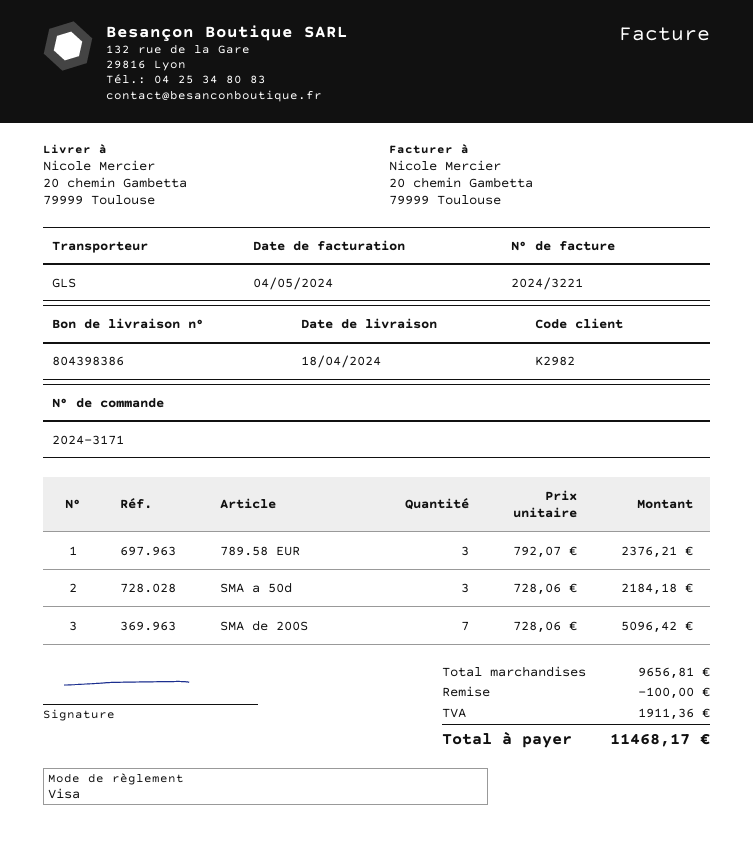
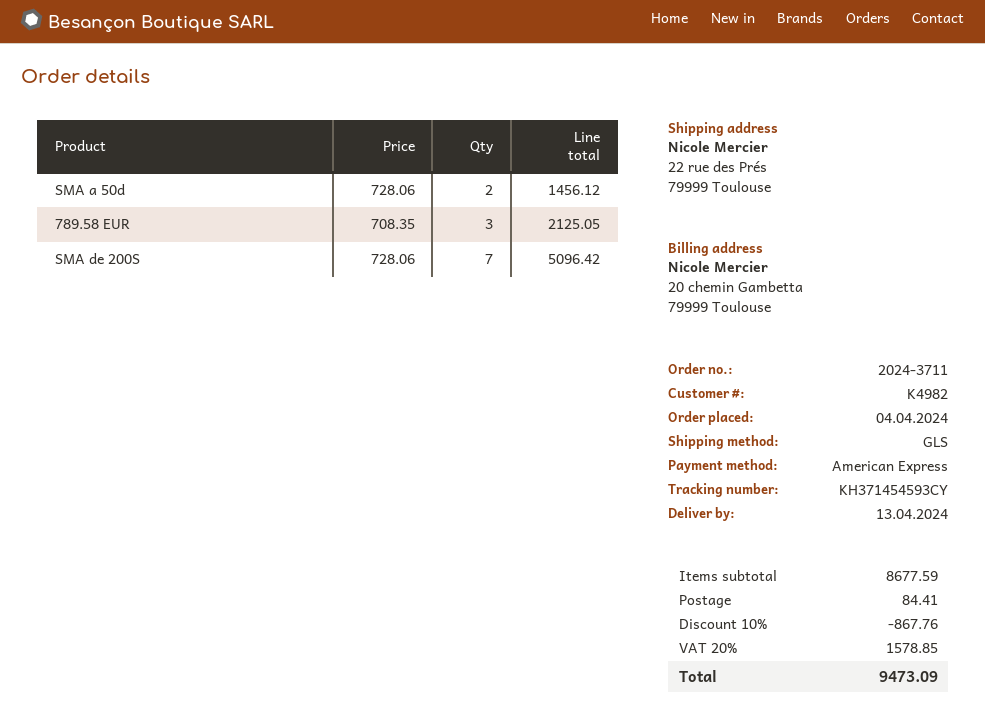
order number: 2024-3171 -> 2024-3711
delivery date: 2024-04-18 -> 2024-04-13
customer number: K2982 -> K4982
payment method: Visa -> American Express
ship to: 20 chemin Gambetta, 79999 Toulouse -> 22 rue des Prés, 79999 Toulouse
789.58 EUR: 3 x 792.07 = 2376.21 -> 3 x 708.35 = 2125.05
SMA a 50d: 3 x 728.06 = 2184.18 -> 2 x 728.06 = 1456.12
subtotal: 9656.81 -> 8677.59
discount: 100.00 -> 867.76
shipping: none -> 84.41
tax: 1911.36 -> 1578.85
total: 11468.17 -> 9473.09

